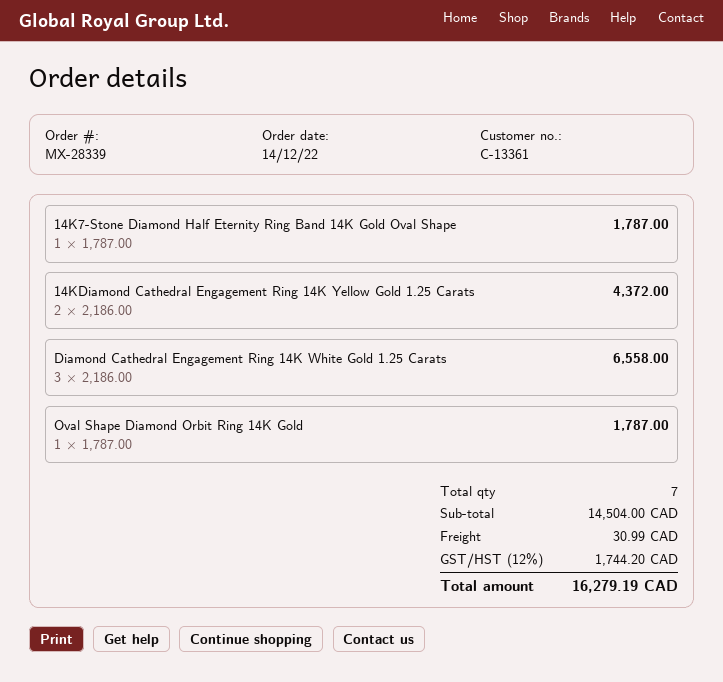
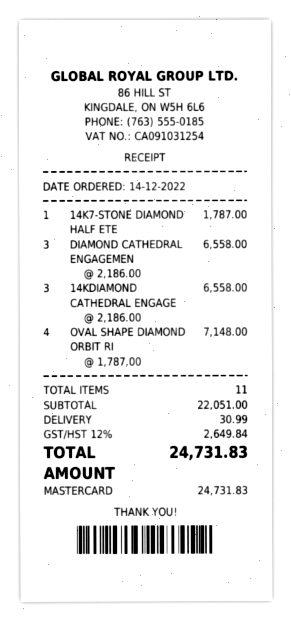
14KDiamond Cathedral Engagement Ring 14K Yellow Gold 1.25 Carats: 2 x 2186.00 = 4372.00 -> 3 x 2186.00 = 6558.00
Oval Shape Diamond Orbit Ring 14K Gold: 1 x 1787.00 = 1787.00 -> 4 x 1787.00 = 7148.00
total quantity: 7 -> 11
subtotal: 14504.00 -> 22051.00
tax: 12% = 1744.20 -> 12% = 2649.84
total: 16279.19 -> 24731.83

